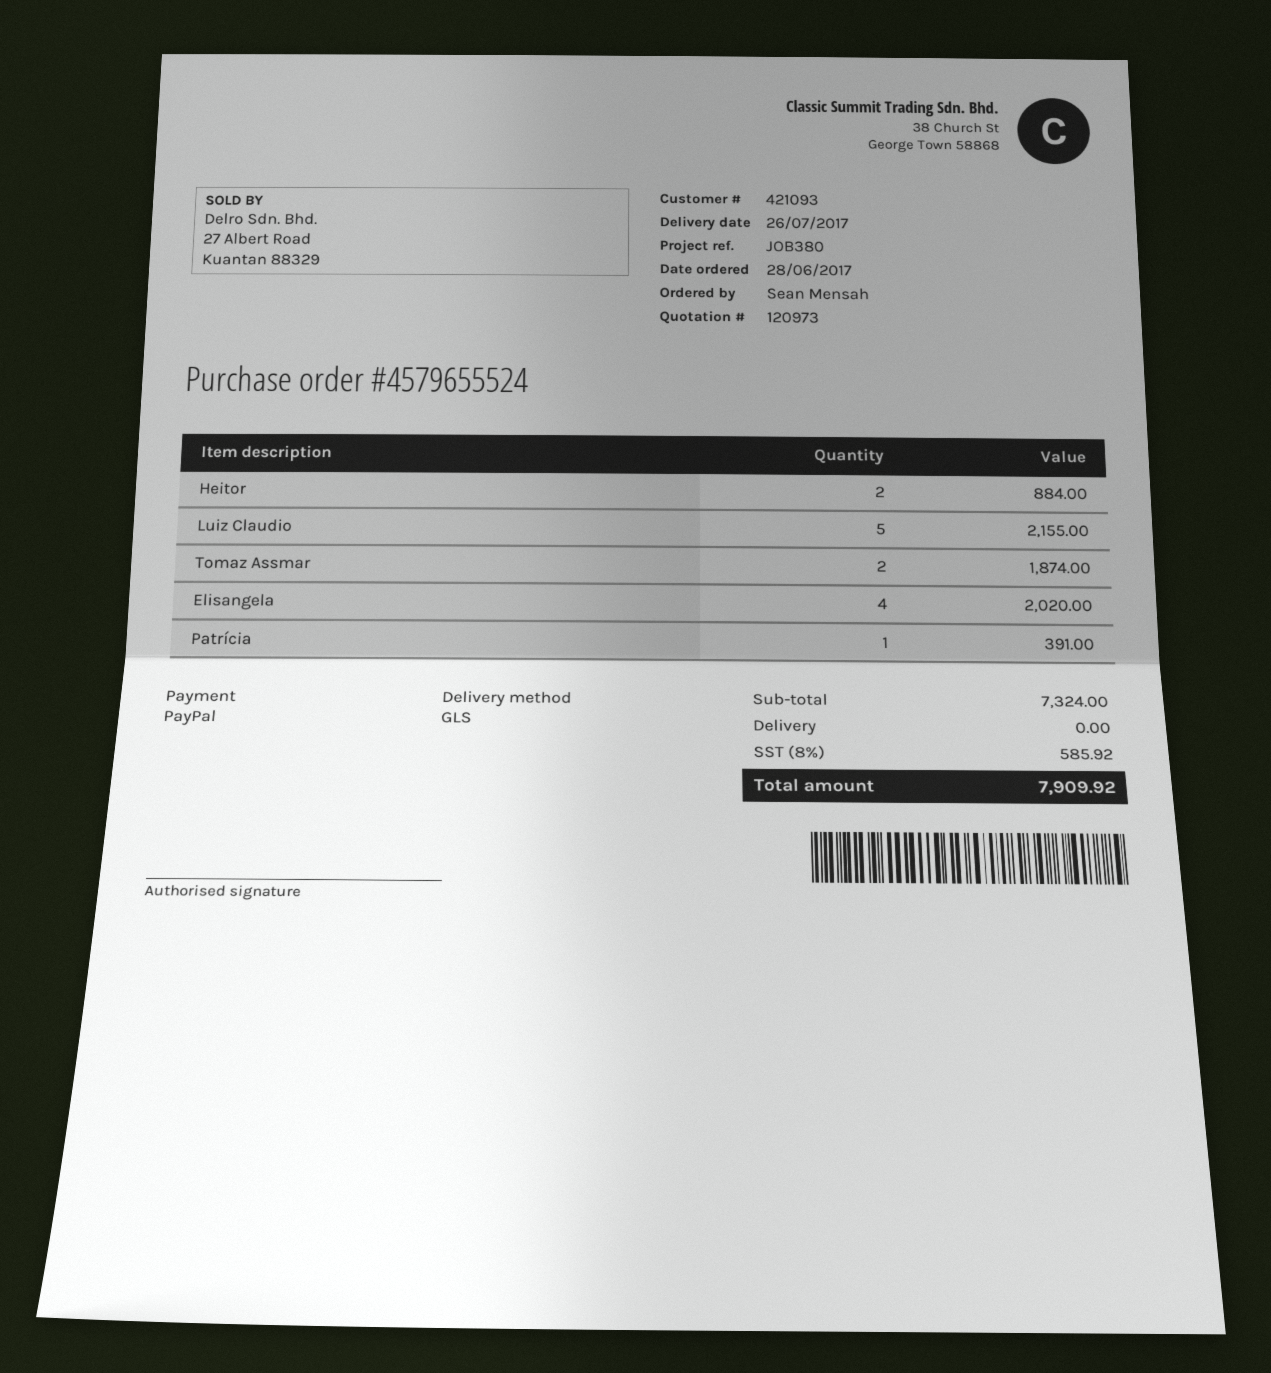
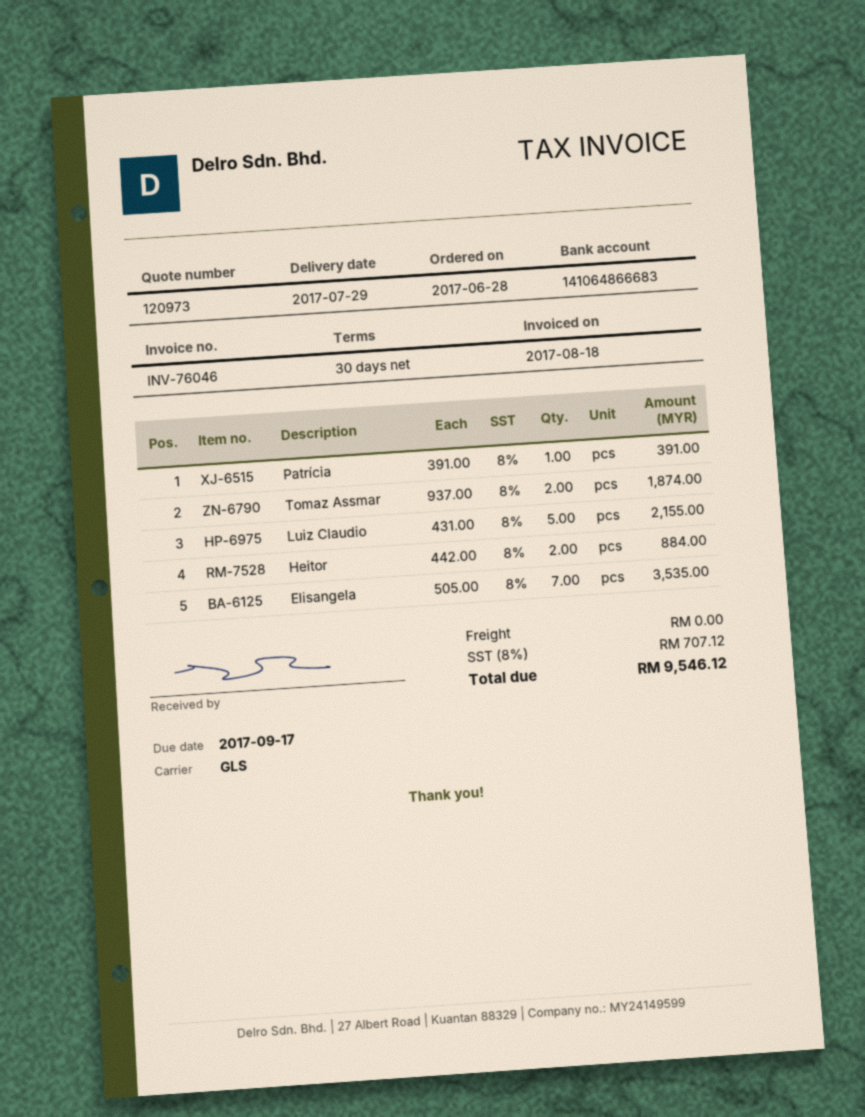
delivery date: 2017-07-26 -> 2017-07-29
Elisangela: 4 for 2020.00 -> 7 for 3535.00
tax: 8% = 585.92 -> 8% = 707.12
total: 7909.92 -> 9546.12

